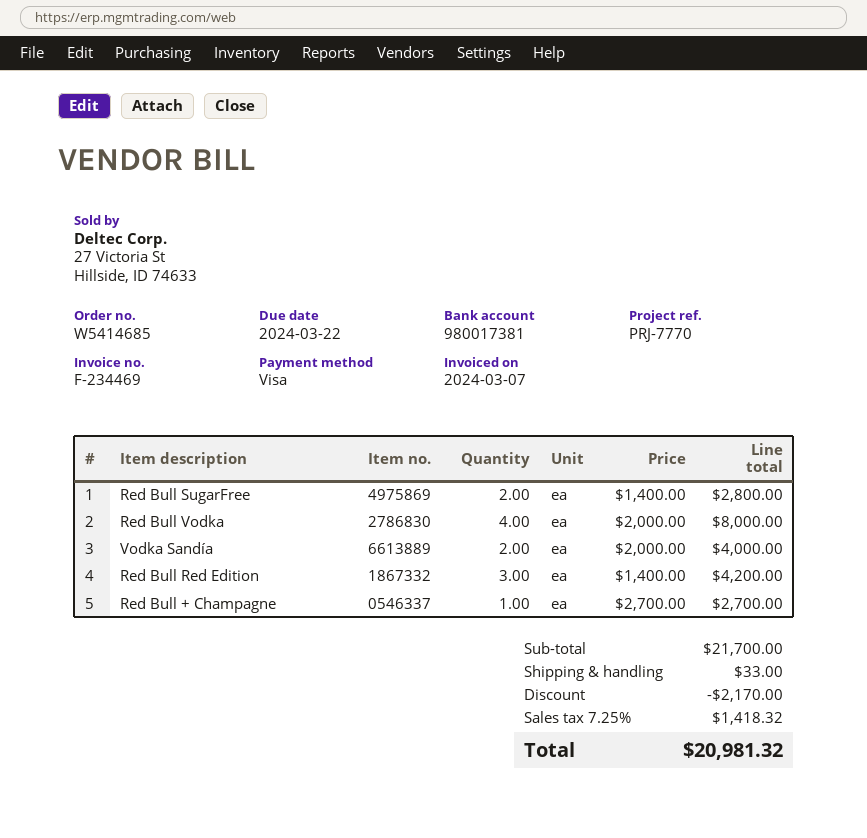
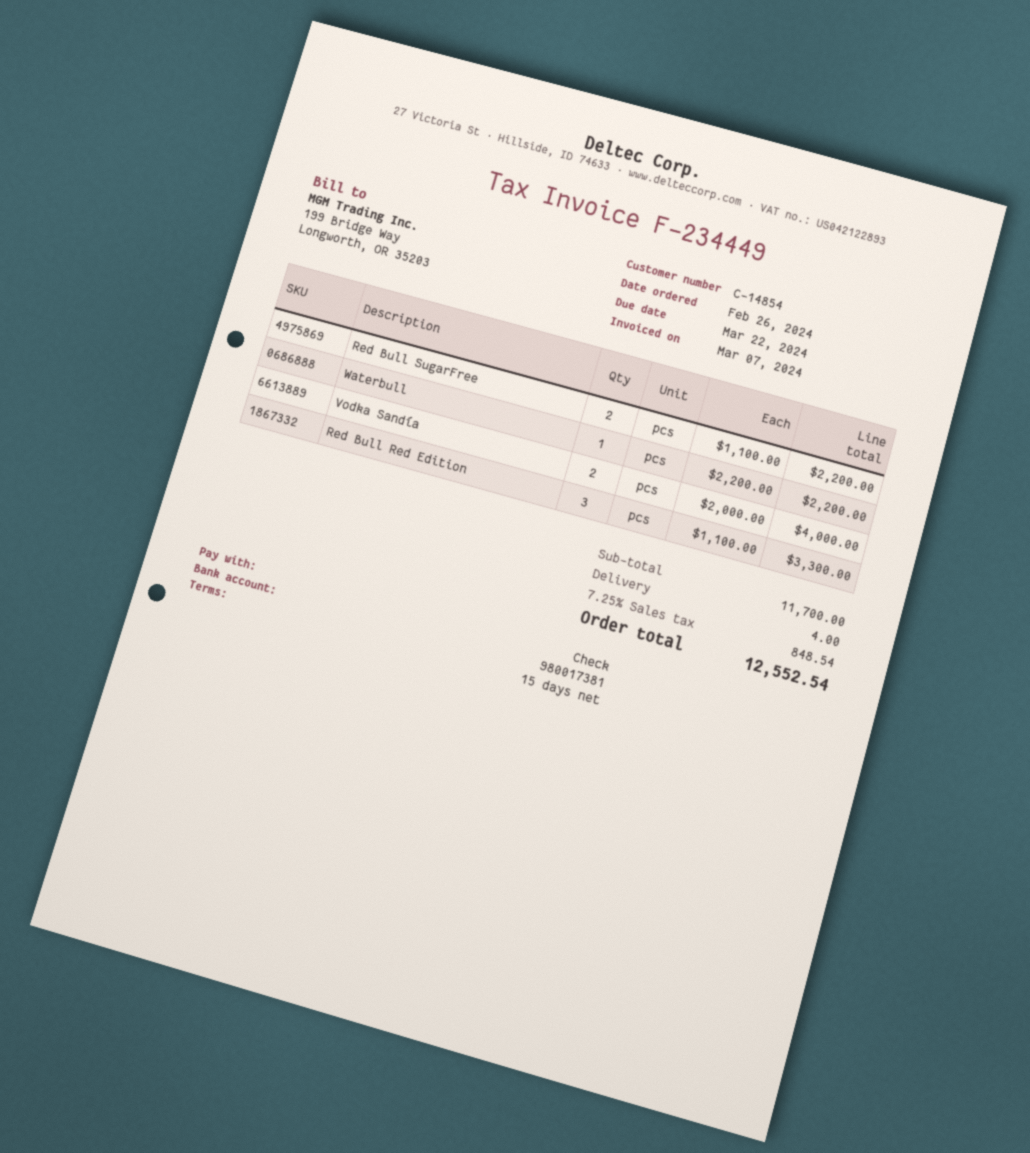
invoice number: F-234469 -> F-234449
payment method: Visa -> cheque
Red Bull SugarFree: 2 x 1400.00 = 2800.00 -> 2 x 1100.00 = 2200.00
Red Bull Vodka: 4 x 2000.00 = 8000.00 -> none
Red Bull Red Edition: 3 x 1400.00 = 4200.00 -> 3 x 1100.00 = 3300.00
Red Bull + Champagne: 1 x 2700.00 = 2700.00 -> none
Waterbull: none -> 1 x 2200.00 = 2200.00
subtotal: 21700.00 -> 11700.00
discount: 2170.00 -> none
shipping: 33.00 -> 4.00
tax: 7.25% = 1418.32 -> 7.25% = 848.54
total: 20981.32 -> 12552.54

